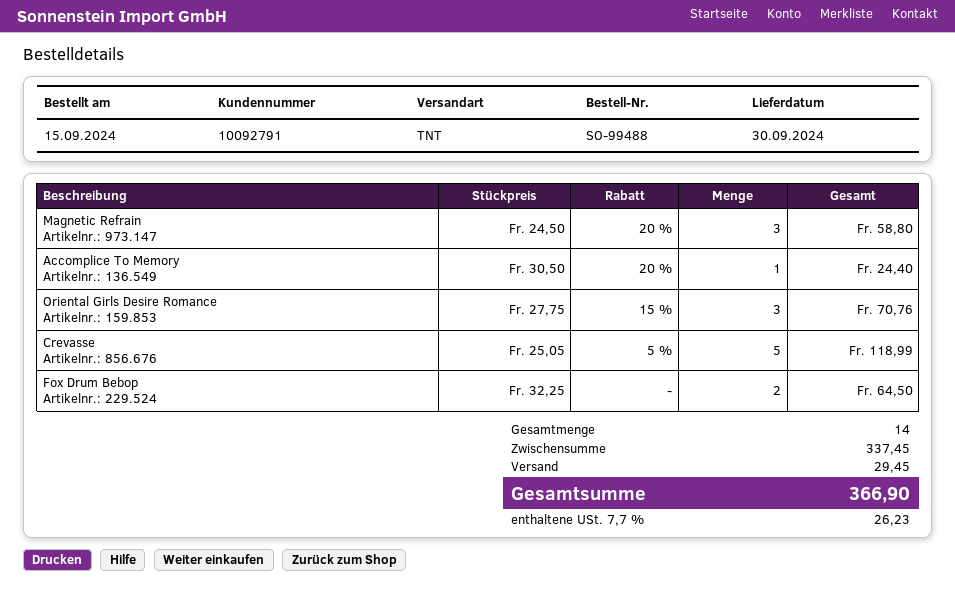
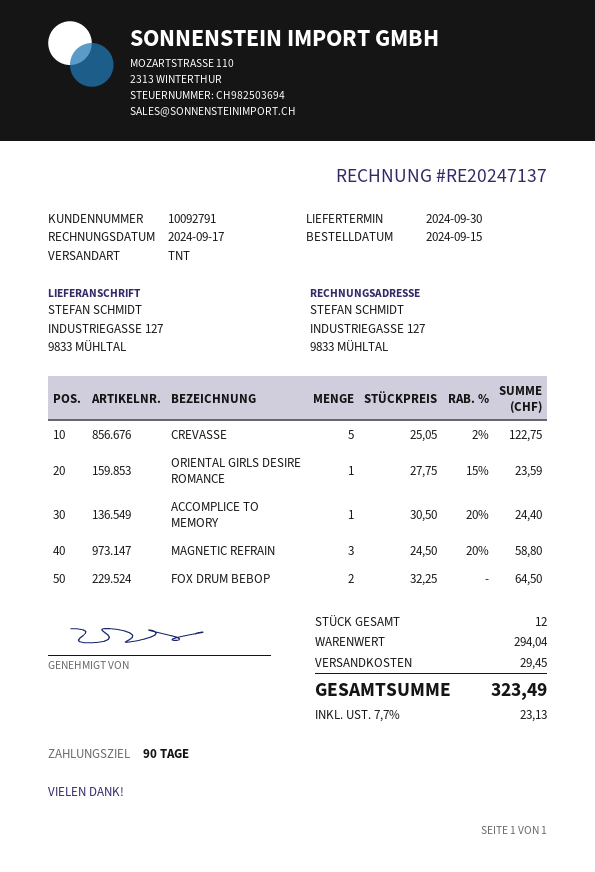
Oriental Girls Desire Romance: 3 x 27.75 - 15% = 70.76 -> 1 x 27.75 - 15% = 23.59
Crevasse: 5 x 25.05 - 5% = 118.99 -> 5 x 25.05 - 2% = 122.75
total quantity: 14 -> 12
subtotal: 337.45 -> 294.04
tax: 7.7% = 26.23 -> 7.7% = 23.13
total: 366.90 -> 323.49

